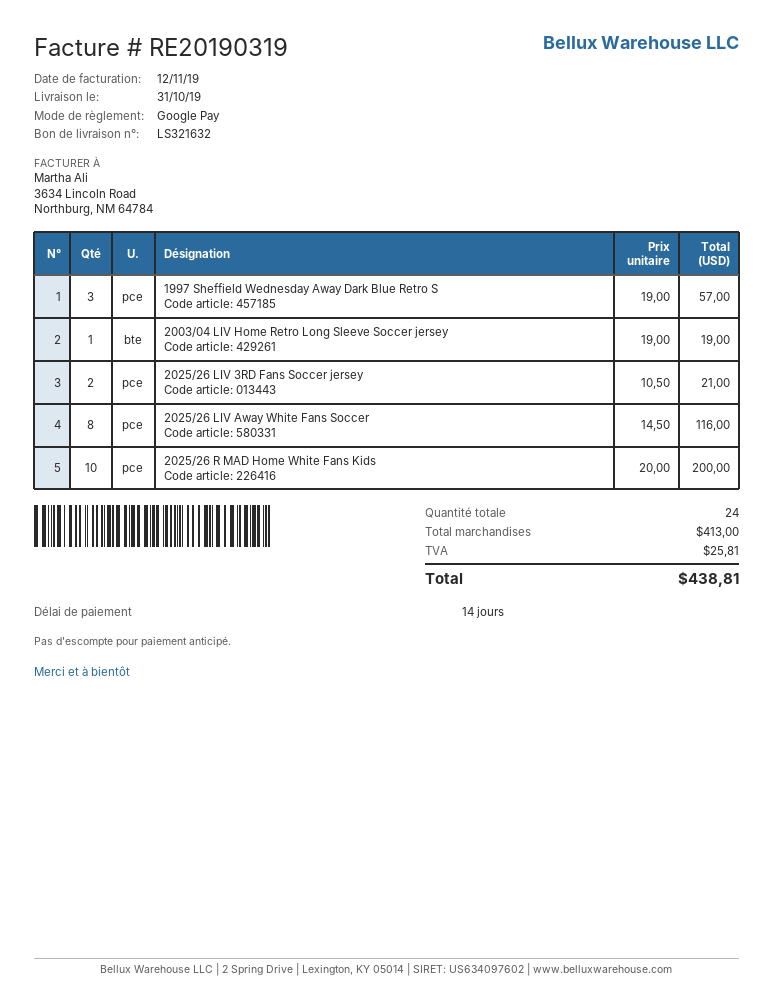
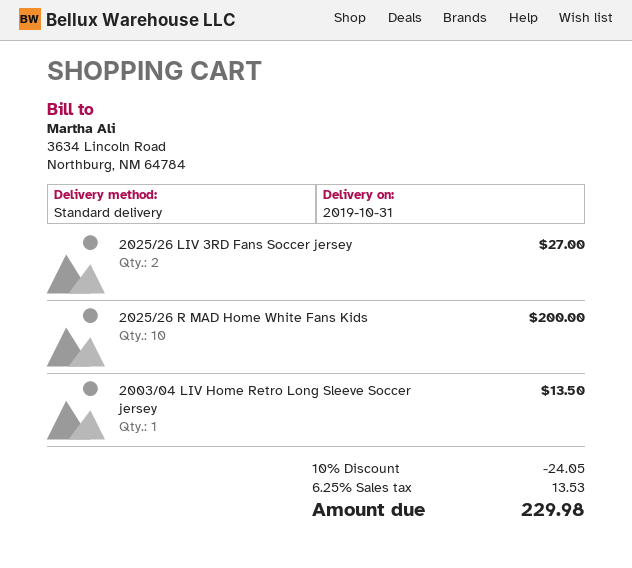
1997 Sheffield Wednesday Away Dark Blue Retro S: 3 for 57.00 -> none
2003/04 LIV Home Retro Long Sleeve Soccer jersey: 1 for 19.00 -> 1 for 13.50
2025/26 LIV 3RD Fans Soccer jersey: 2 for 21.00 -> 2 for 27.00
2025/26 LIV Away White Fans Soccer: 8 for 116.00 -> none
discount: none -> 10% = 24.05
tax: 25.81 -> 13.53
total: 438.81 -> 229.98

